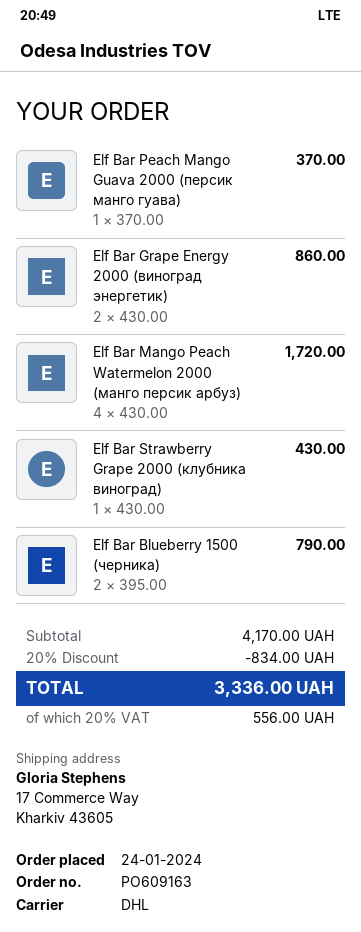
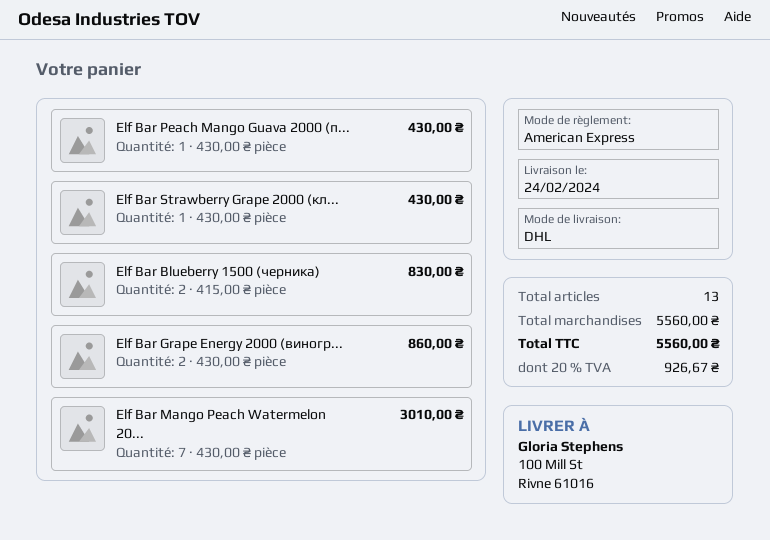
ship to: 17 Commerce Way, Kharkiv 43605 -> 100 Mill St, Rivne 61016
Elf Bar Peach Mango Guava 2000 (персик манго гуава): 1 x 370.00 = 370.00 -> 1 x 430.00 = 430.00
Elf Bar Mango Peach Watermelon 2000 (манго персик арбуз): 4 x 430.00 = 1720.00 -> 7 x 430.00 = 3010.00
Elf Bar Blueberry 1500 (черника): 2 x 395.00 = 790.00 -> 2 x 415.00 = 830.00
subtotal: 4170.00 -> 5560.00
discount: 20% = 834.00 -> none
tax: 20% = 556.00 -> 20% = 926.67
total: 3336.00 -> 5560.00

